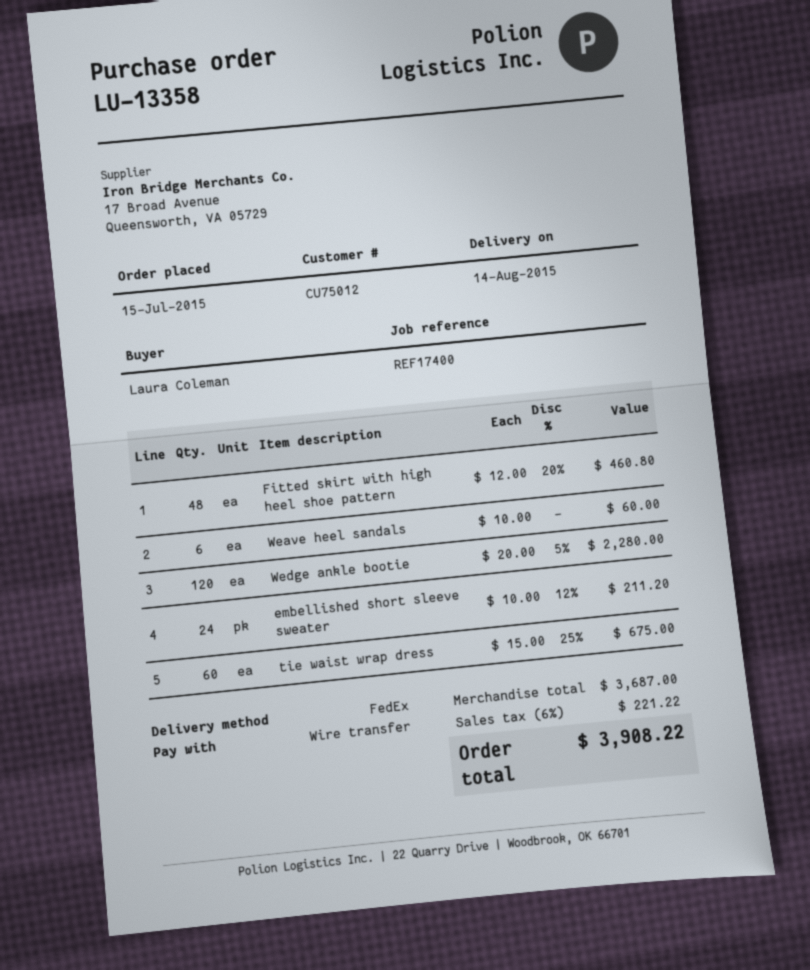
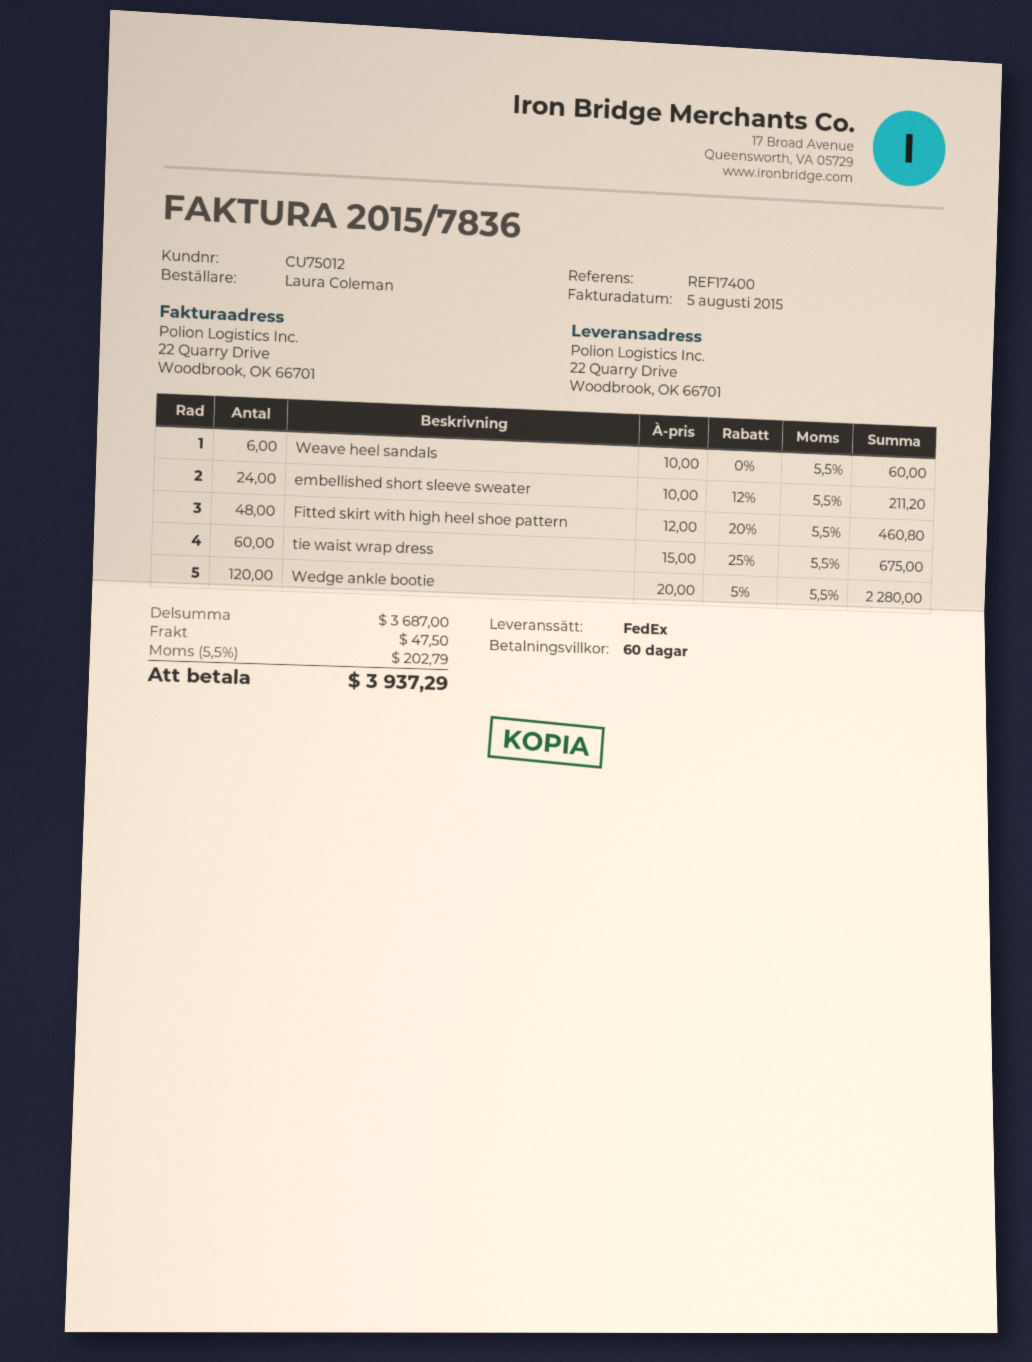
shipping: none -> 47.50
tax: 6% = 221.22 -> 5.5% = 202.79
total: 3908.22 -> 3937.29

